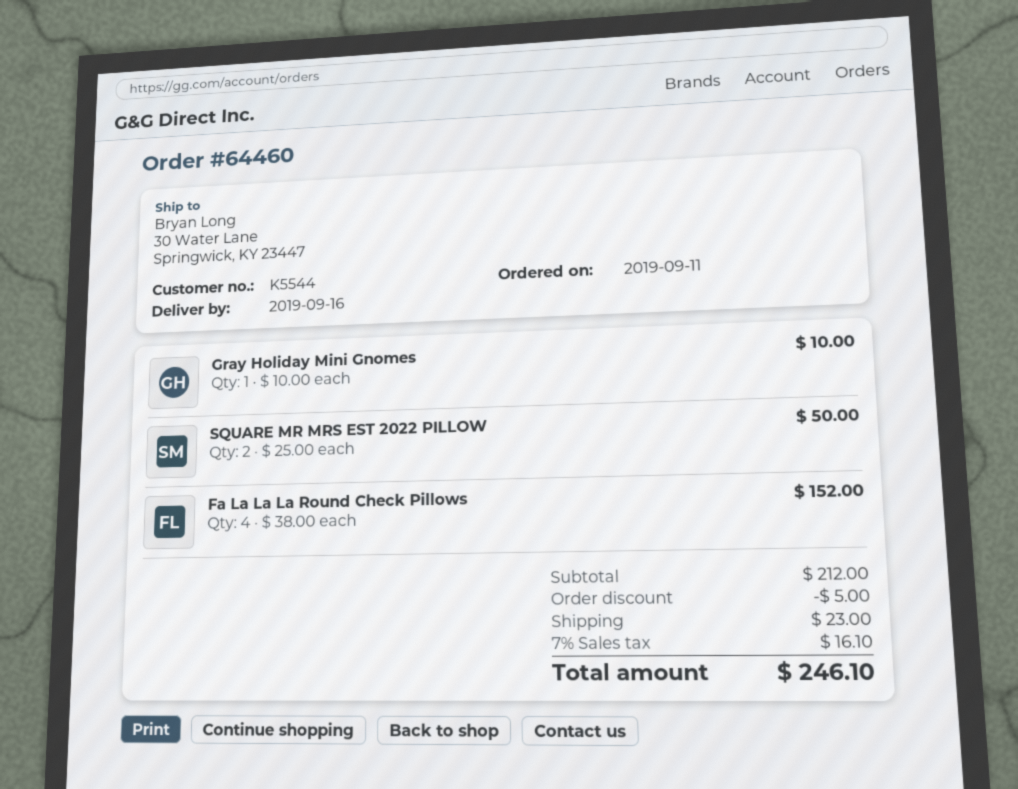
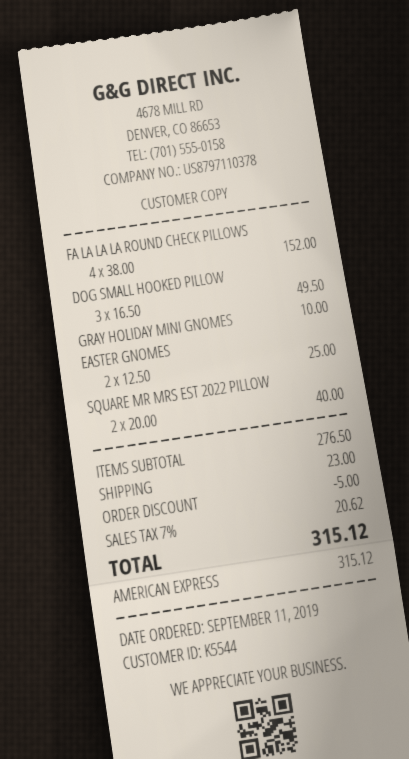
SQUARE MR MRS EST 2022 PILLOW: 2 x 25.00 = 50.00 -> 2 x 20.00 = 40.00
DOG SMALL HOOKED PILLOW: none -> 3 x 16.50 = 49.50
EASTER GNOMES: none -> 2 x 12.50 = 25.00
subtotal: 212.00 -> 276.50
tax: 7% = 16.10 -> 7% = 20.62
total: 246.10 -> 315.12

